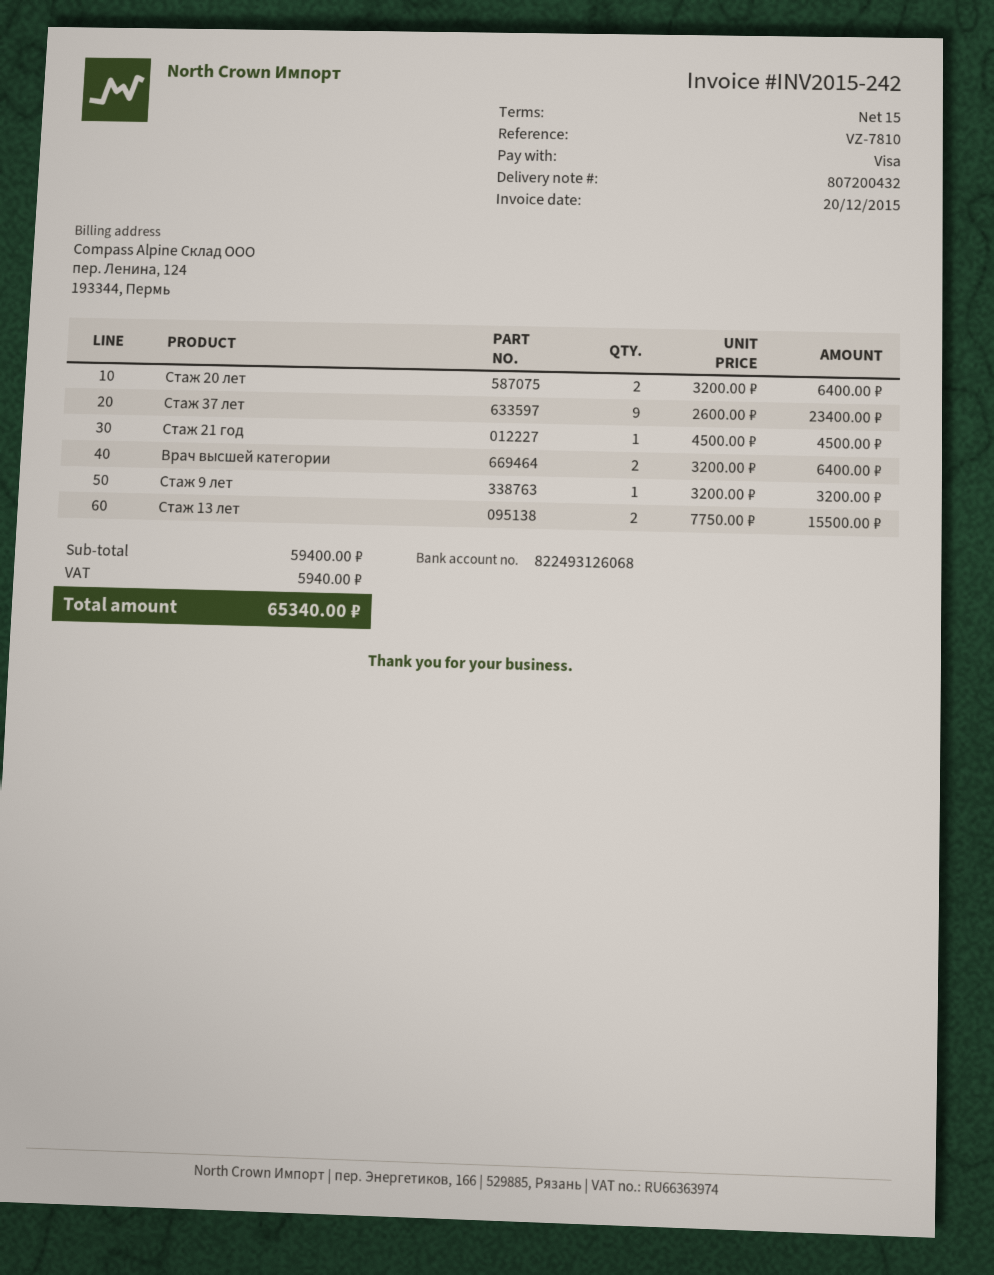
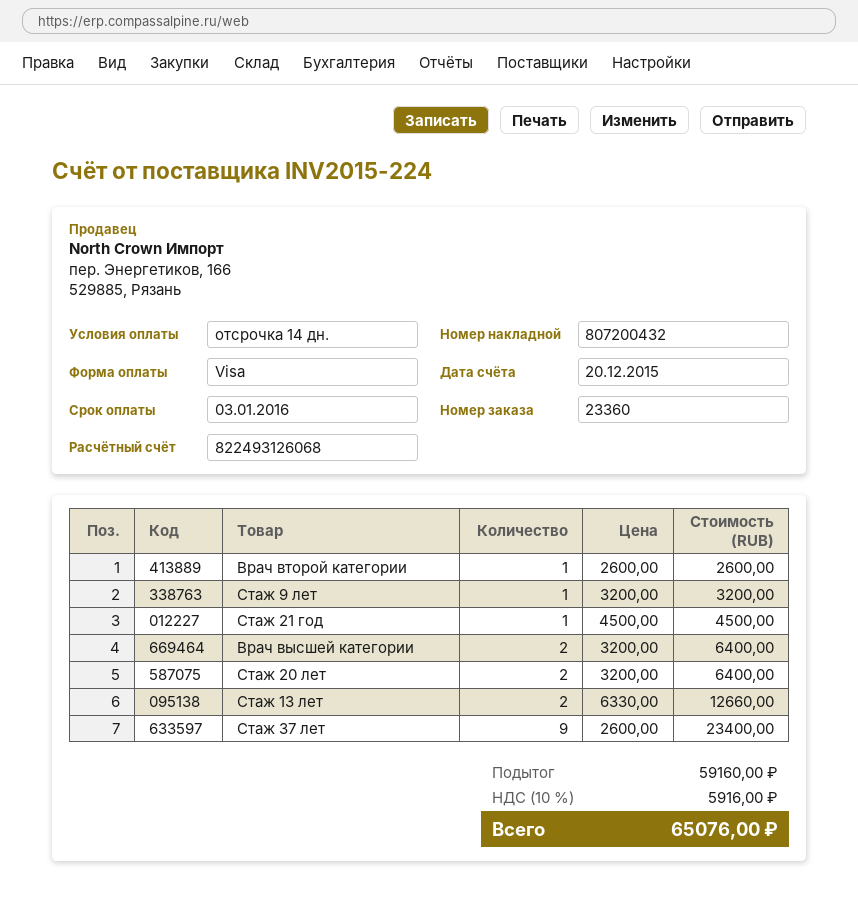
invoice number: INV2015-242 -> INV2015-224
payment terms: 15 days -> 14 days
Стаж 13 лет: 2 x 7750.00 = 15500.00 -> 2 x 6330.00 = 12660.00
Врач второй категории: none -> 1 x 2600.00 = 2600.00
subtotal: 59400.00 -> 59160.00
tax: 5940.00 -> 5916.00
total: 65340.00 -> 65076.00

